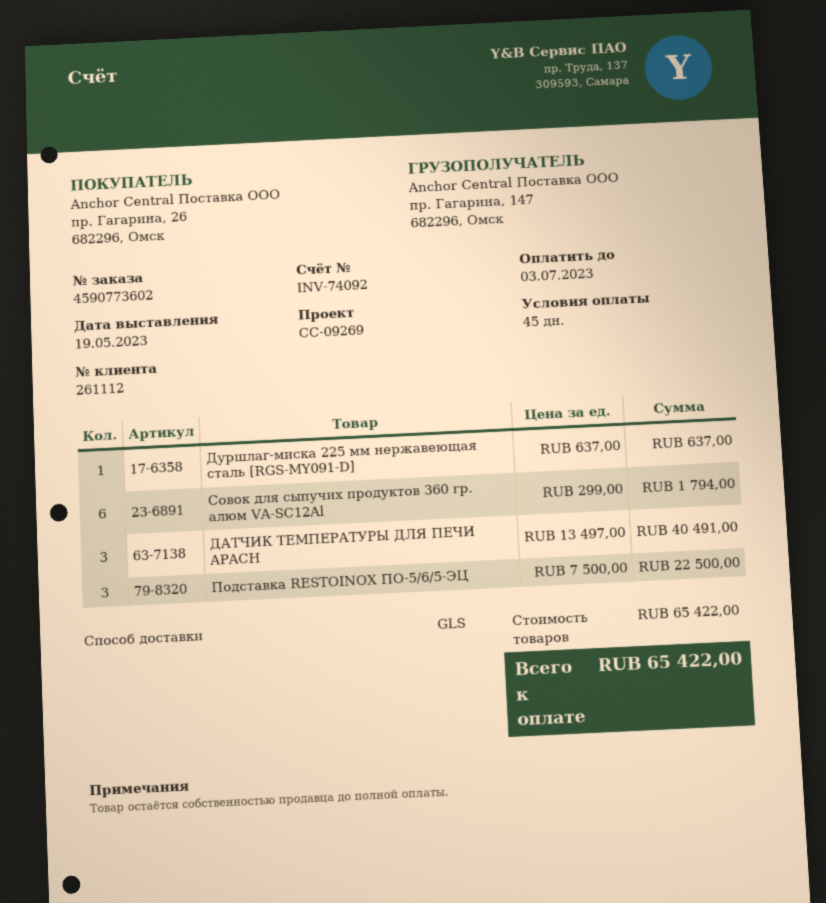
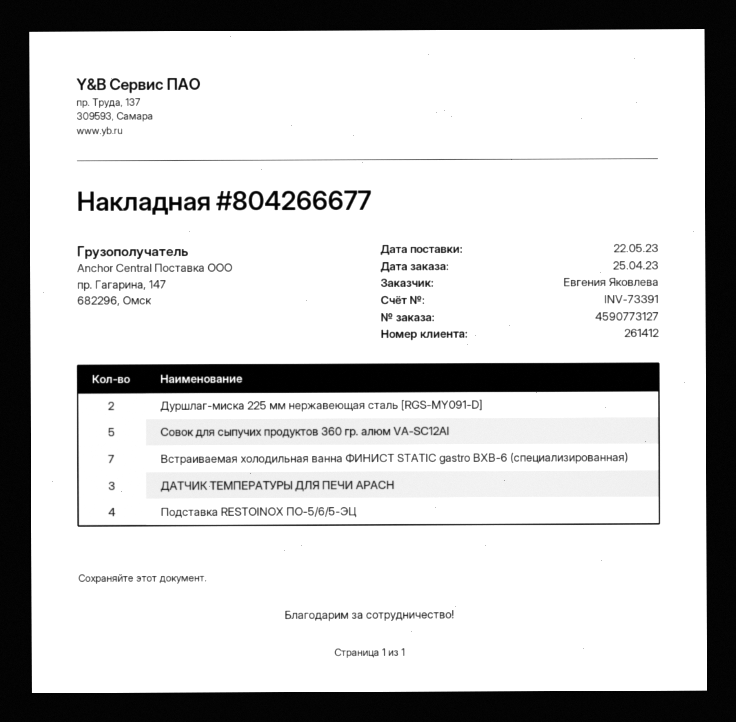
order number: 4590773602 -> 4590773127
invoice number: INV-74092 -> INV-73391
customer number: 261112 -> 261412
Дуршлаг-миска 225 мм нержавеющая сталь [RGS-MY091-D]: 1 -> 2
Совок для сыпучих продуктов 360 гр. алюм VA-SC12Al: 6 -> 5
Подставка RESTOINOX ПО-5/6/5-ЭЦ: 3 -> 4
Встраиваемая холодильная ванна ФИНИСТ STATIC gastro ВХВ-6 (специализированная): none -> 7

